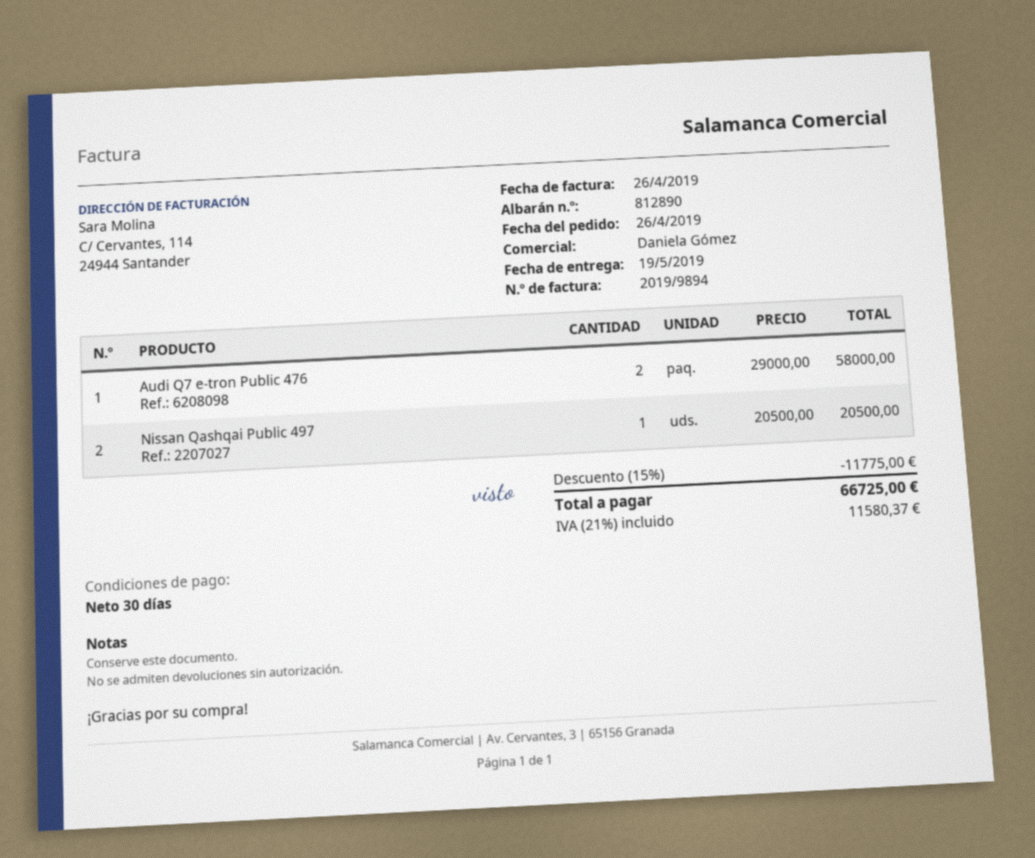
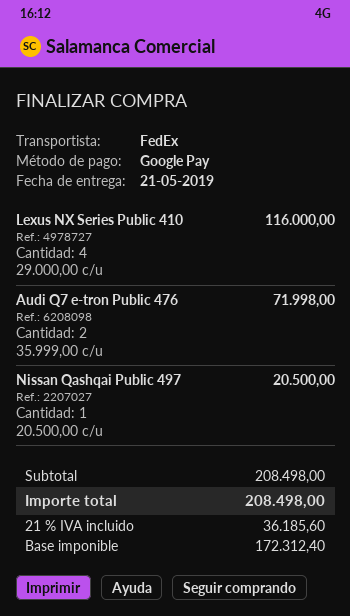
delivery date: 2019-05-19 -> 2019-05-21
Audi Q7 e-tron Public 476: 2 x 29000.00 = 58000.00 -> 2 x 35999.00 = 71998.00
Lexus NX Series Public 410: none -> 4 x 29000.00 = 116000.00
discount: 15% = 11775.00 -> none
tax: 21% = 11580.37 -> 21% = 36185.60
total: 66725.00 -> 208498.00

